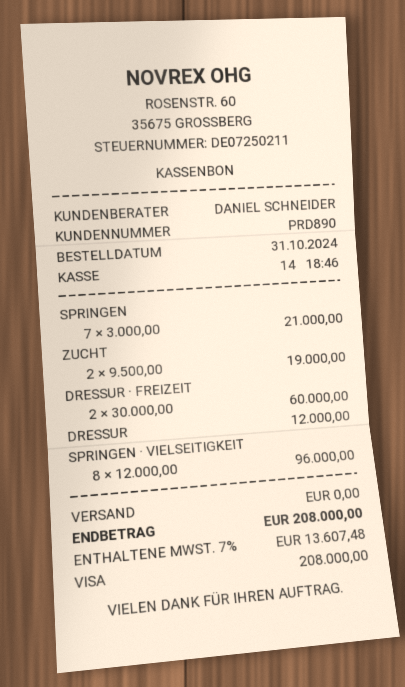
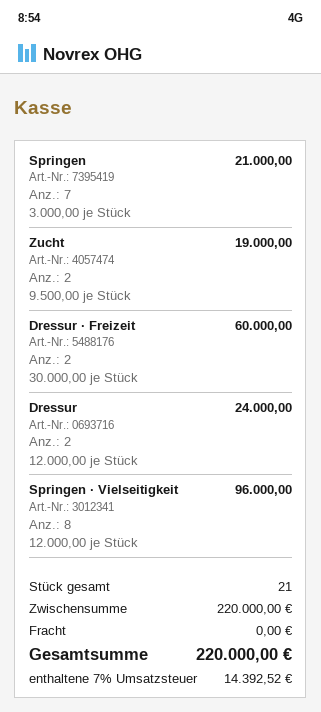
DRESSUR: 1 x 12000.00 = 12000.00 -> 2 x 12000.00 = 24000.00
tax: 7% = 13607.48 -> 7% = 14392.52
total: 208000.00 -> 220000.00

